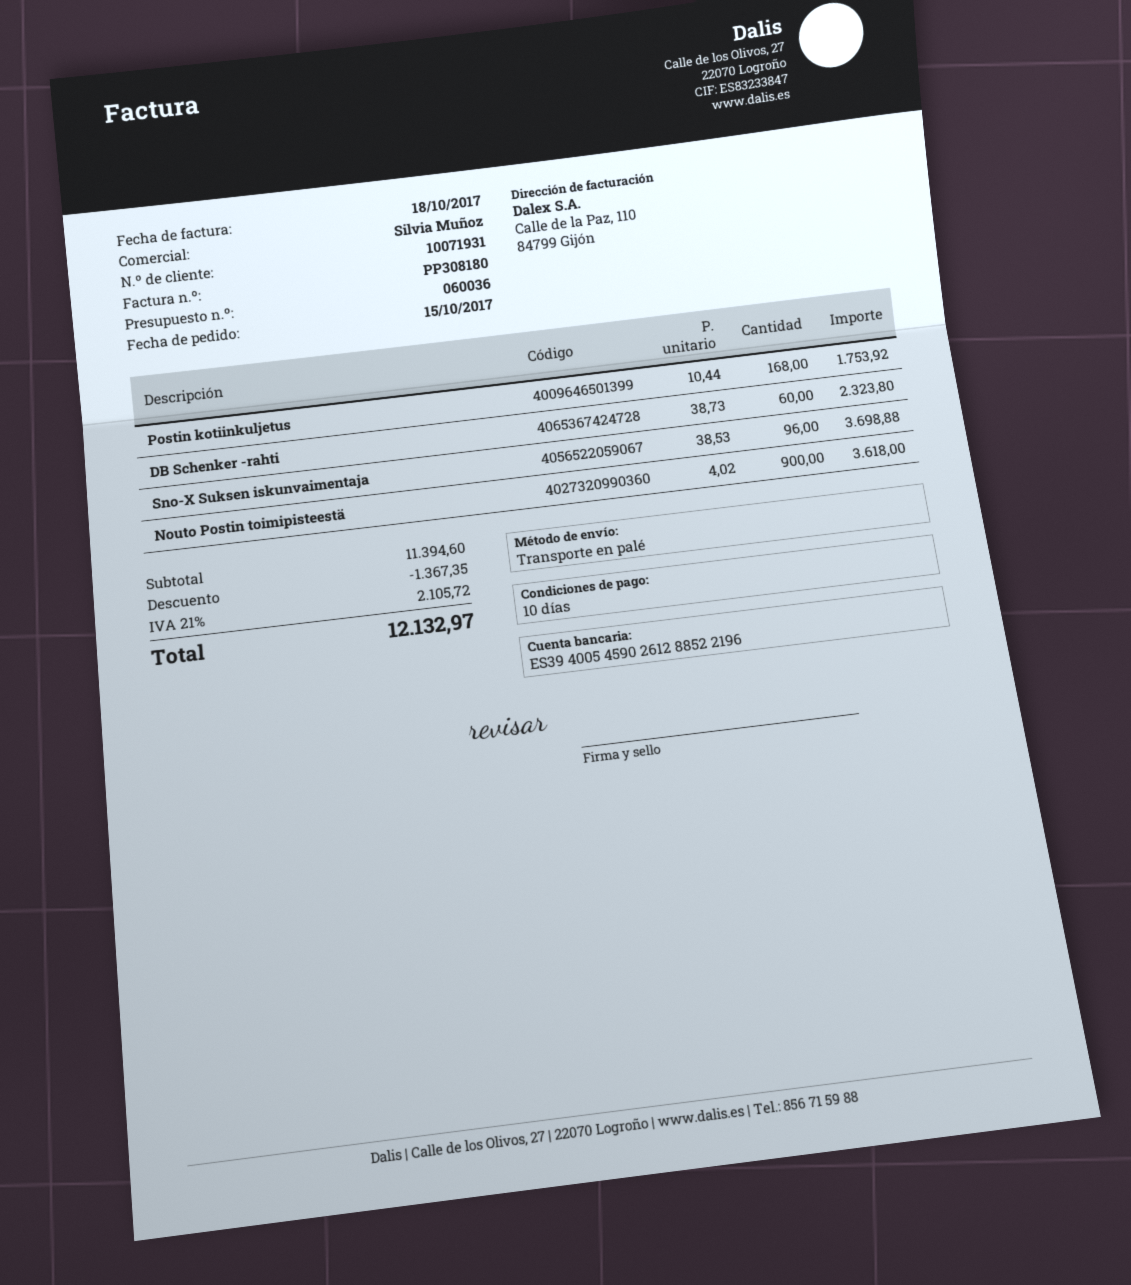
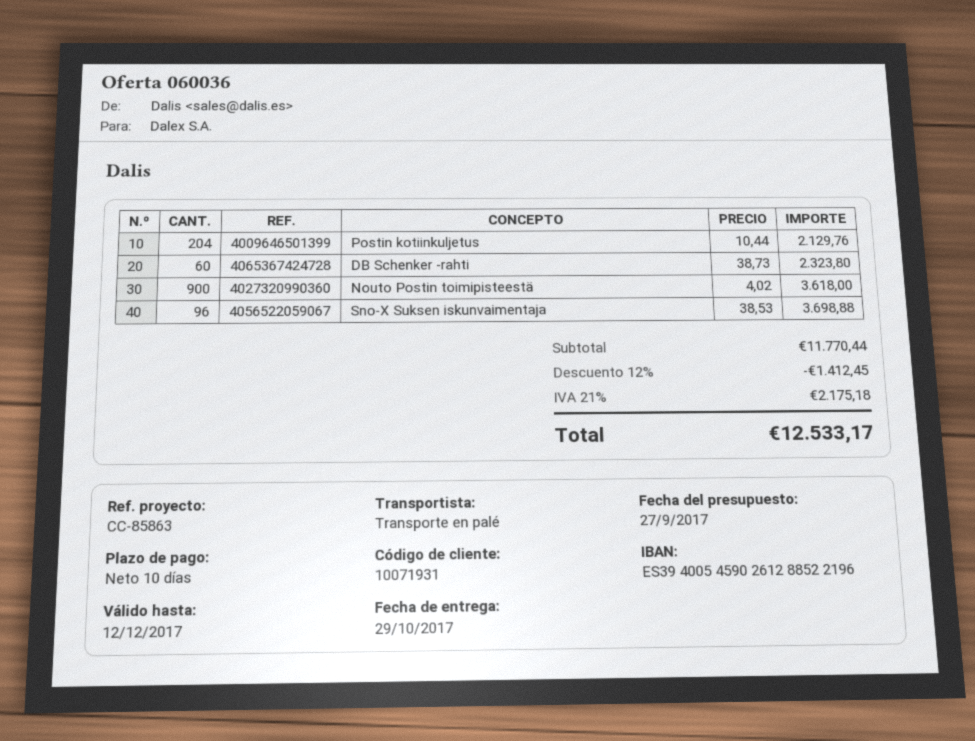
Postin kotiinkuljetus: 168 x 10.44 = 1753.92 -> 204 x 10.44 = 2129.76
subtotal: 11394.60 -> 11770.44
discount: 1367.35 -> 1412.45
tax: 21% = 2105.72 -> 21% = 2175.18
total: 12132.97 -> 12533.17

